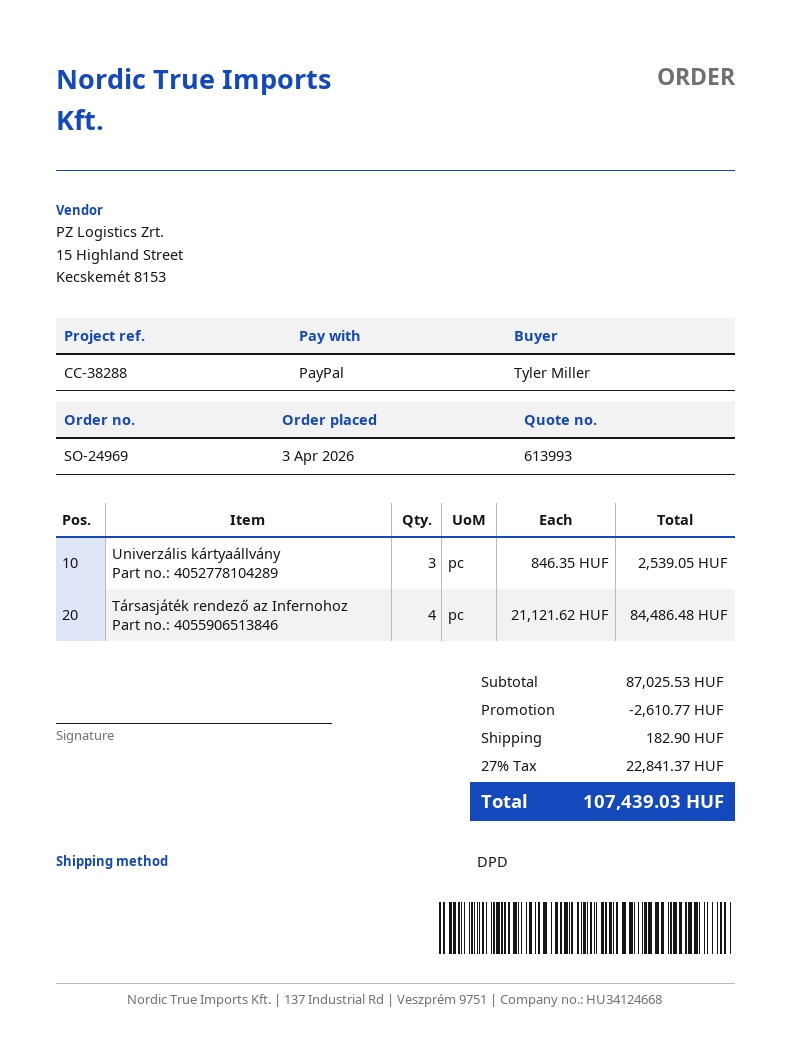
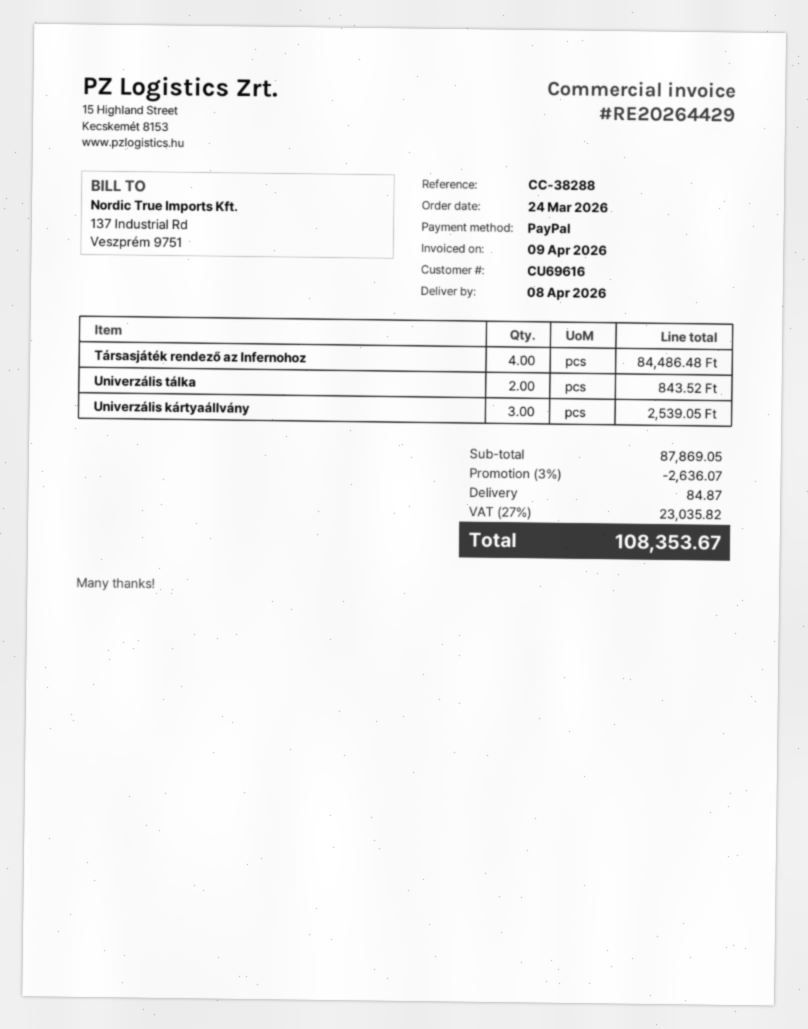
order date: 2026-04-03 -> 2026-03-24
Univerzális tálka: none -> 2 for 843.52
subtotal: 87025.53 -> 87869.05
discount: 2610.77 -> 2636.07
shipping: 182.90 -> 84.87
tax: 27% = 22841.37 -> 27% = 23035.82
total: 107439.03 -> 108353.67

